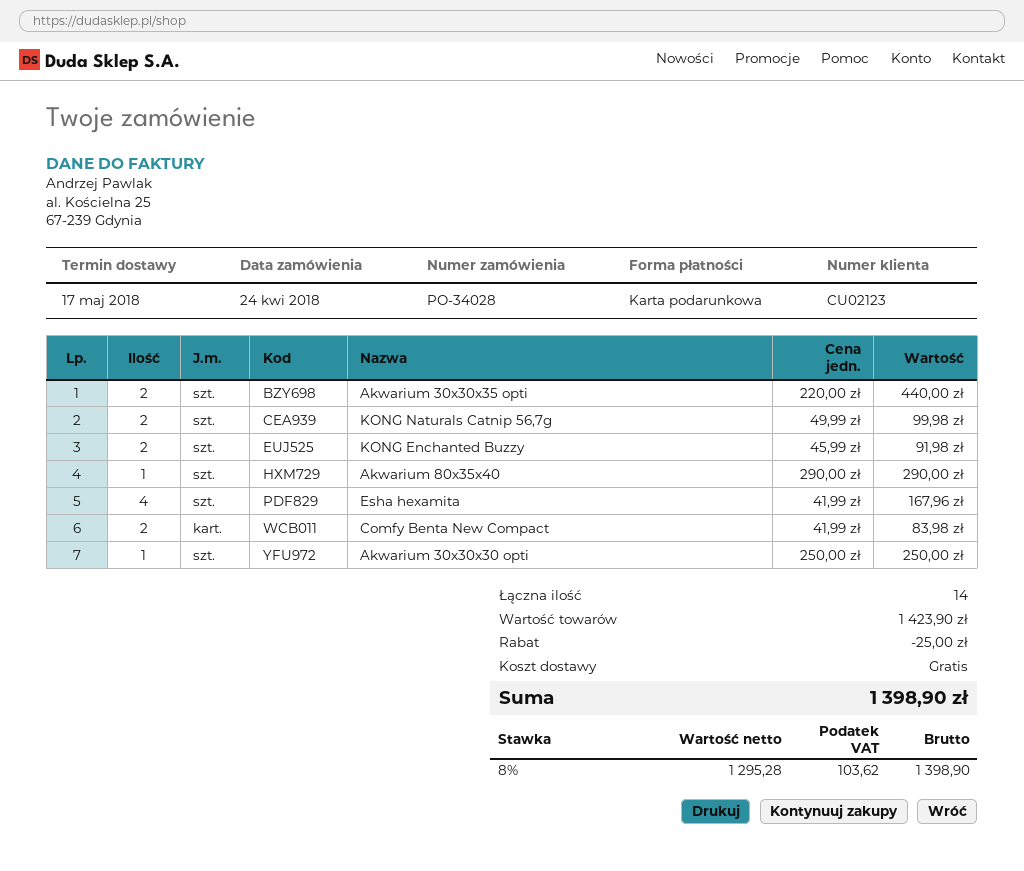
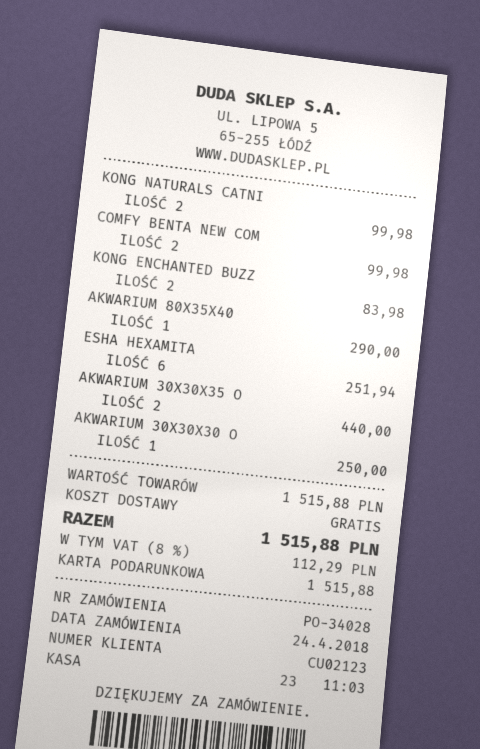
KONG Enchanted Buzzy: 2 for 91.98 -> 2 for 83.98
Esha hexamita: 4 for 167.96 -> 6 for 251.94
Comfy Benta New Compact: 2 for 83.98 -> 2 for 99.98
subtotal: 1423.90 -> 1515.88
discount: 25.00 -> none
tax: 8% = 103.62 -> 8% = 112.29
total: 1398.90 -> 1515.88

